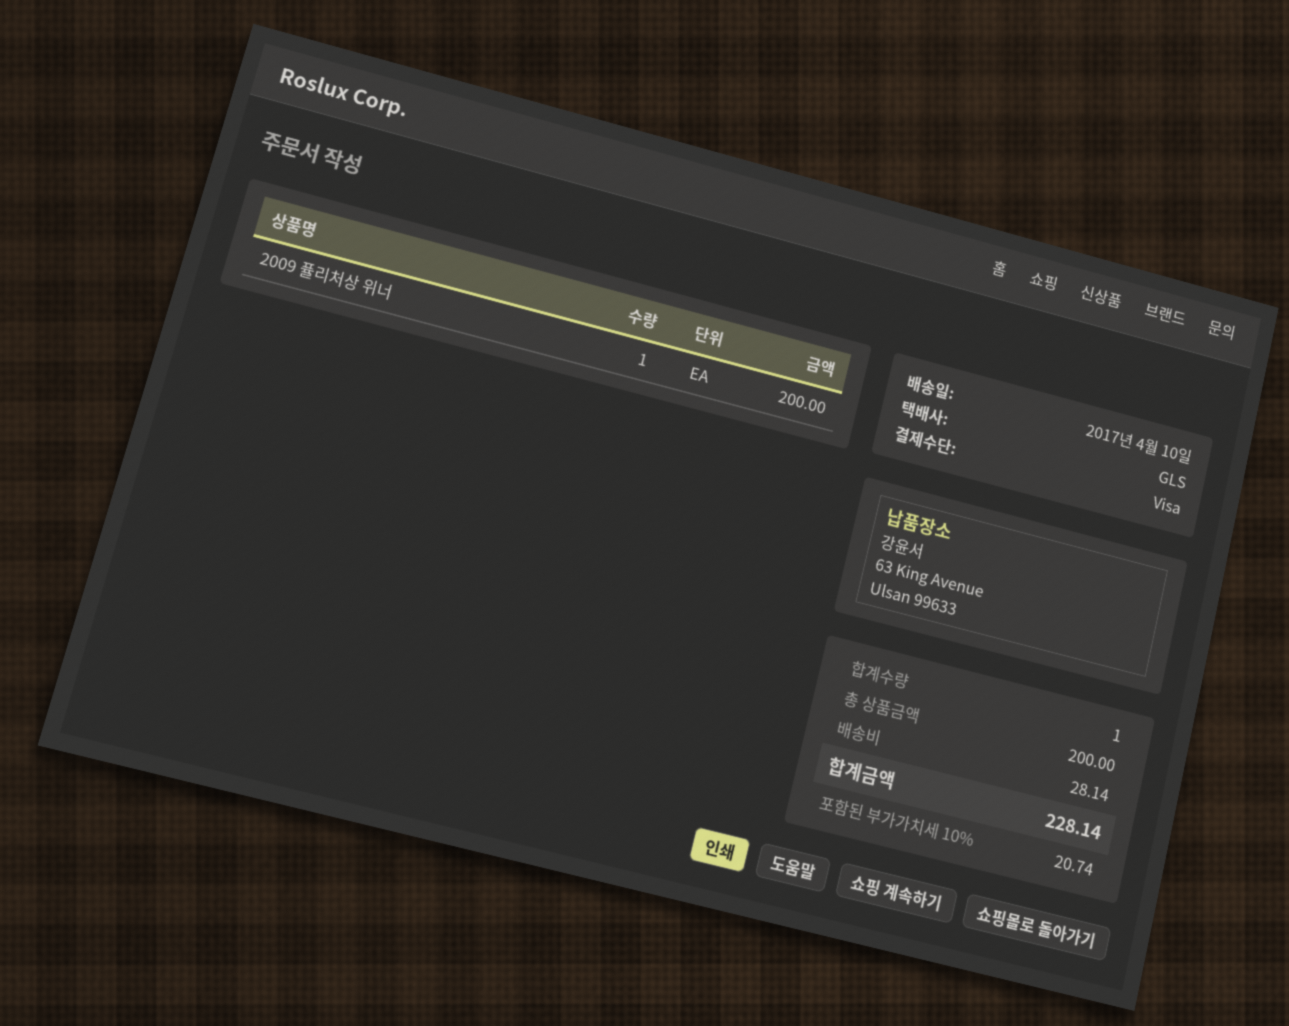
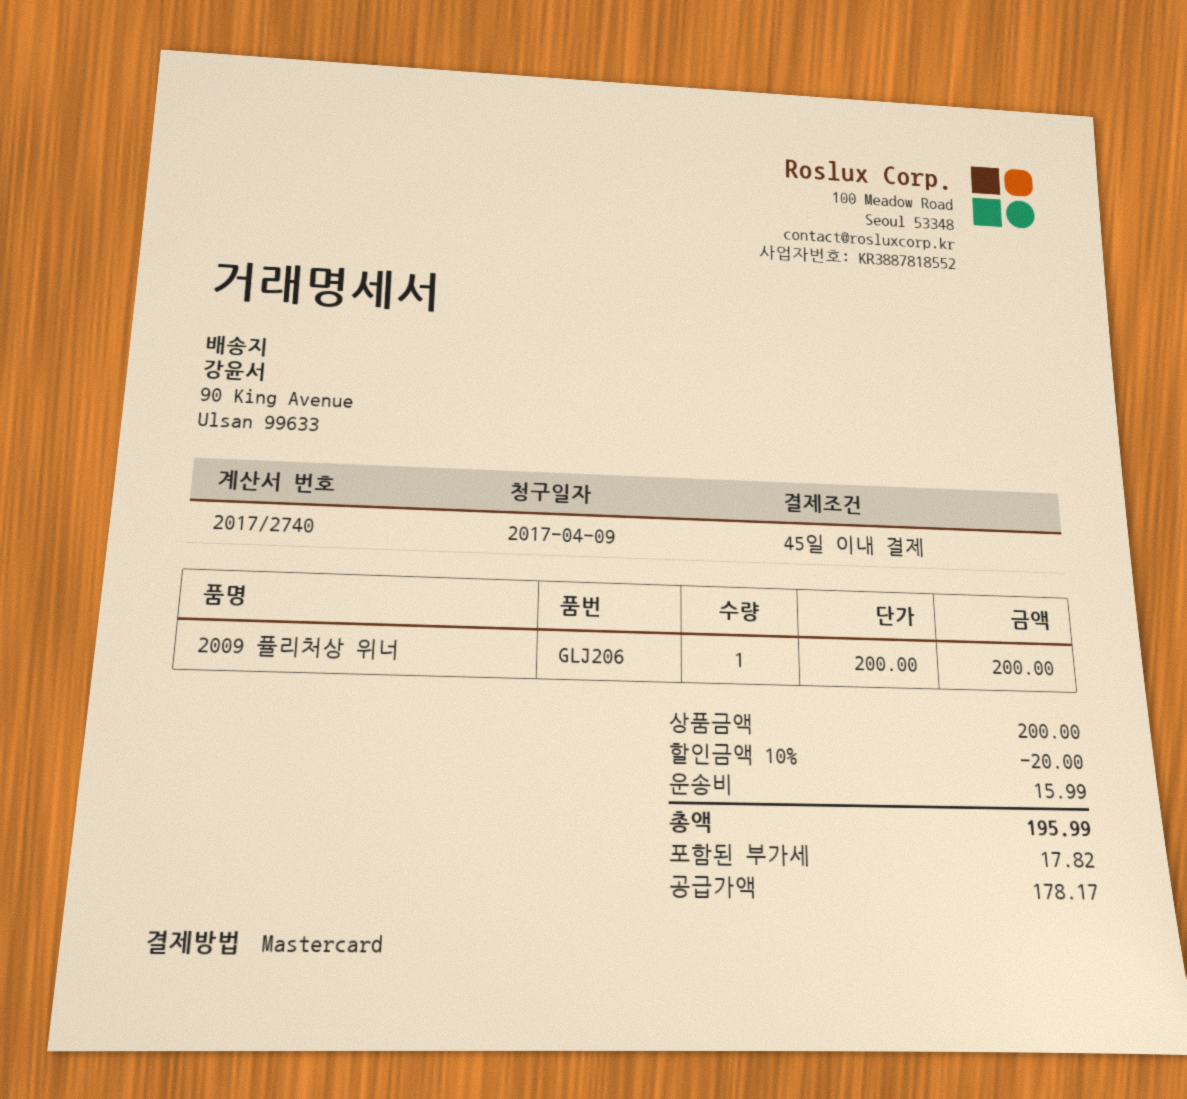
payment method: Visa -> Mastercard
ship to: 63 King Avenue, Ulsan 99633 -> 90 King Avenue, Ulsan 99633
discount: none -> 10% = 20.00
shipping: 28.14 -> 15.99
tax: 20.74 -> 17.82
total: 228.14 -> 195.99

